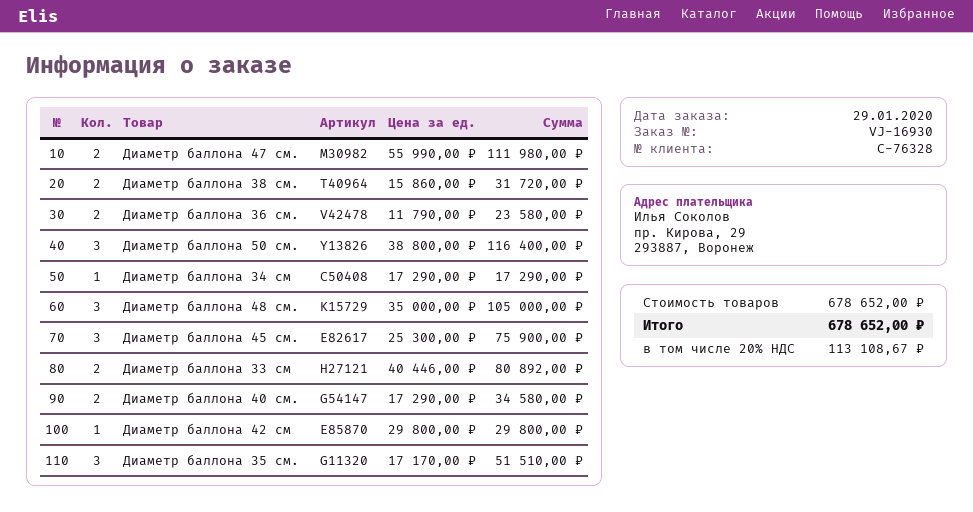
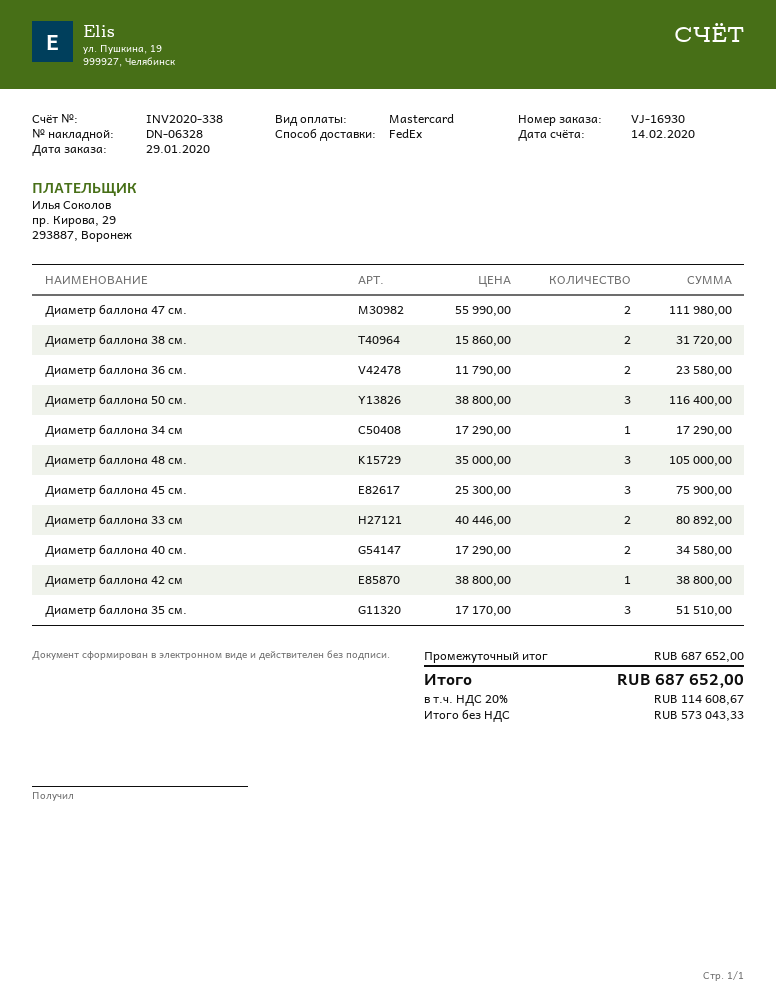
Диаметр баллона 42 см: 1 x 29800.00 = 29800.00 -> 1 x 38800.00 = 38800.00
subtotal: 678652.00 -> 687652.00
tax: 20% = 113108.67 -> 20% = 114608.67
total: 678652.00 -> 687652.00

